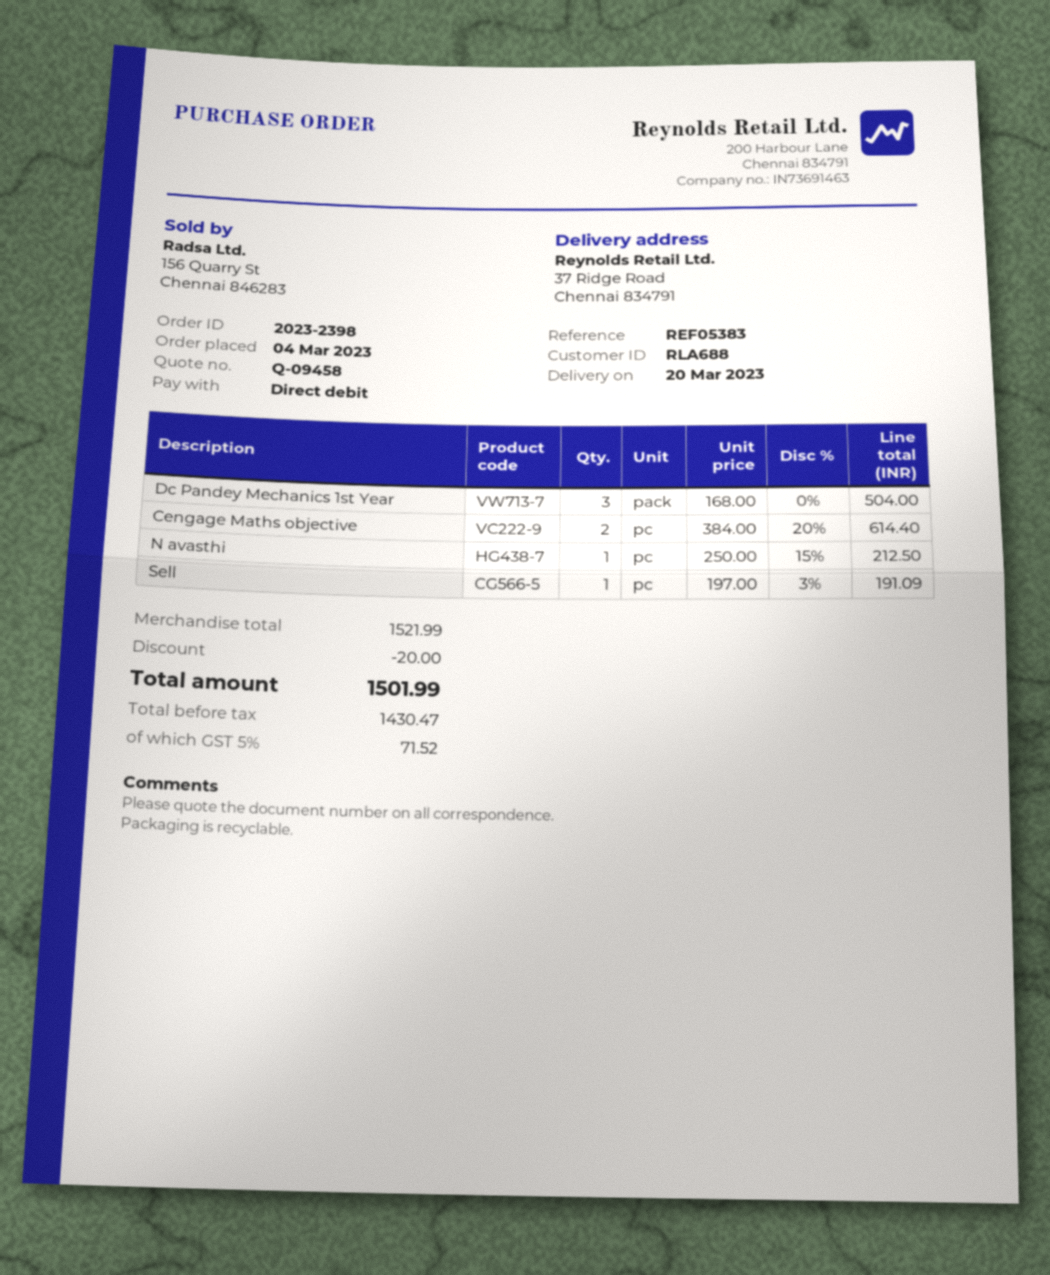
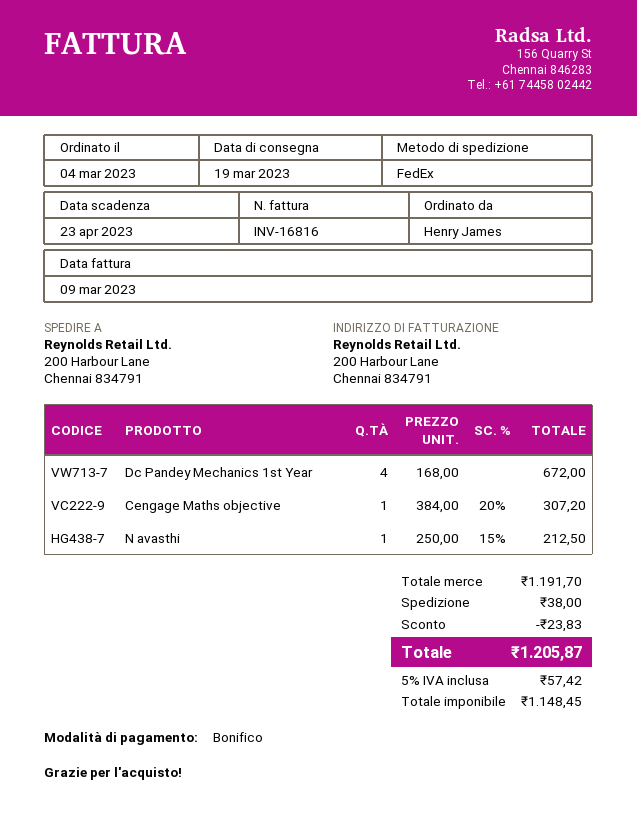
delivery date: 2023-03-20 -> 2023-03-19
payment method: direct debit -> bank transfer
ship to: 37 Ridge Road, Chennai 834791 -> 200 Harbour Lane, Chennai 834791
Dc Pandey Mechanics 1st Year: 3 x 168.00 = 504.00 -> 4 x 168.00 = 672.00
Cengage Maths objective: 2 x 384.00 - 20% = 614.40 -> 1 x 384.00 - 20% = 307.20
Sell: 1 x 197.00 - 3% = 191.09 -> none
subtotal: 1521.99 -> 1191.70
discount: 20.00 -> 23.83
shipping: none -> 38.00
net: 1430.47 -> 1148.45
tax: 5% = 71.52 -> 5% = 57.42
total: 1501.99 -> 1205.87

